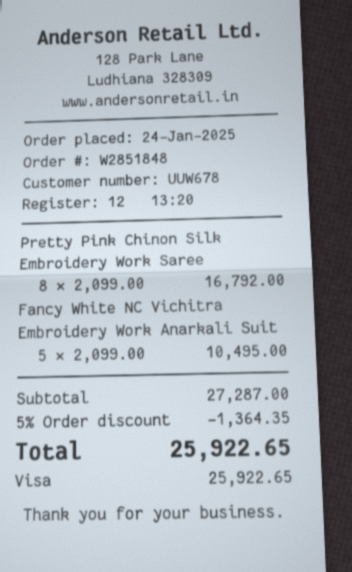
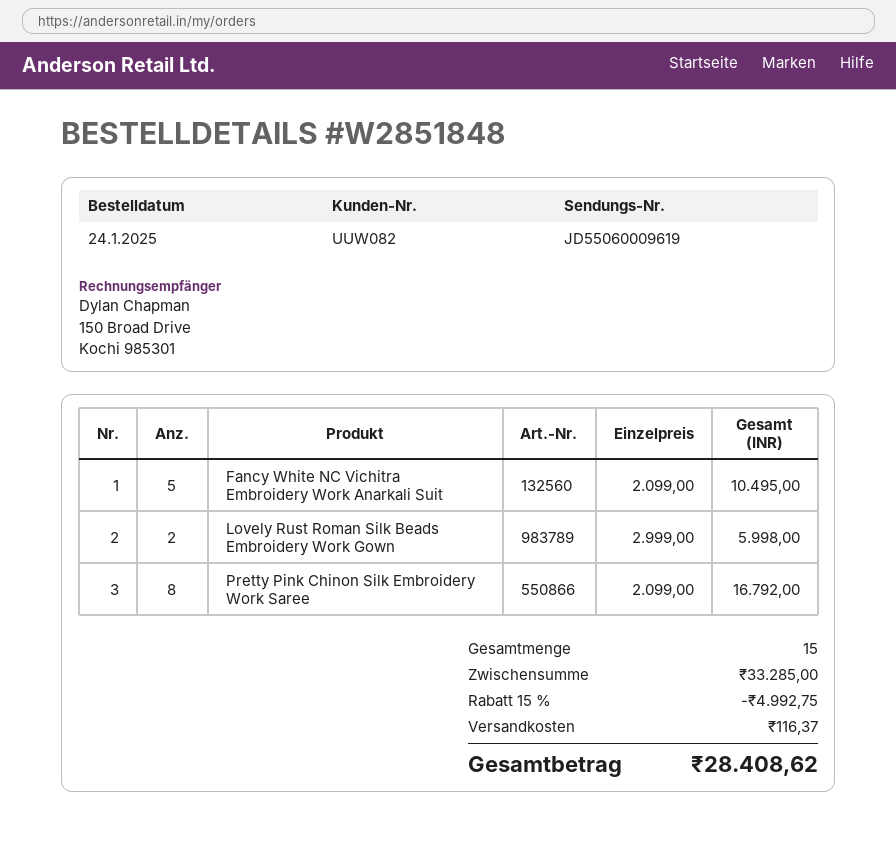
customer number: UUW678 -> UUW082
Lovely Rust Roman Silk Beads Embroidery Work Gown: none -> 2 x 2999.00 = 5998.00
subtotal: 27287.00 -> 33285.00
discount: 5% = 1364.35 -> 15% = 4992.75
shipping: none -> 116.37
total: 25922.65 -> 28408.62

